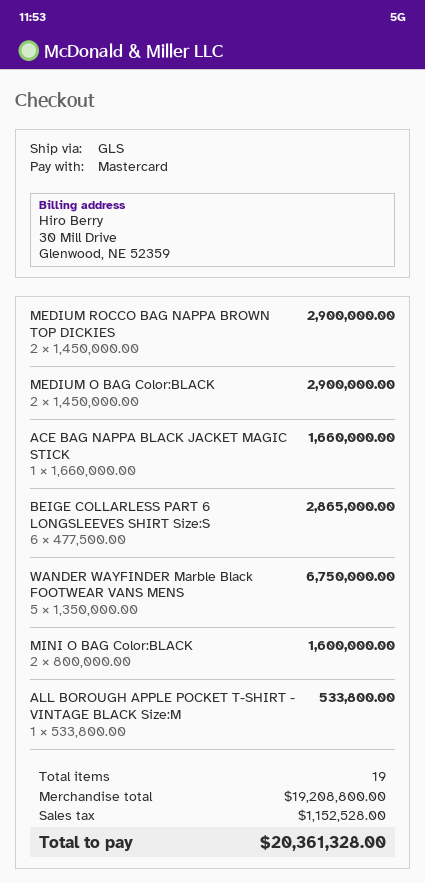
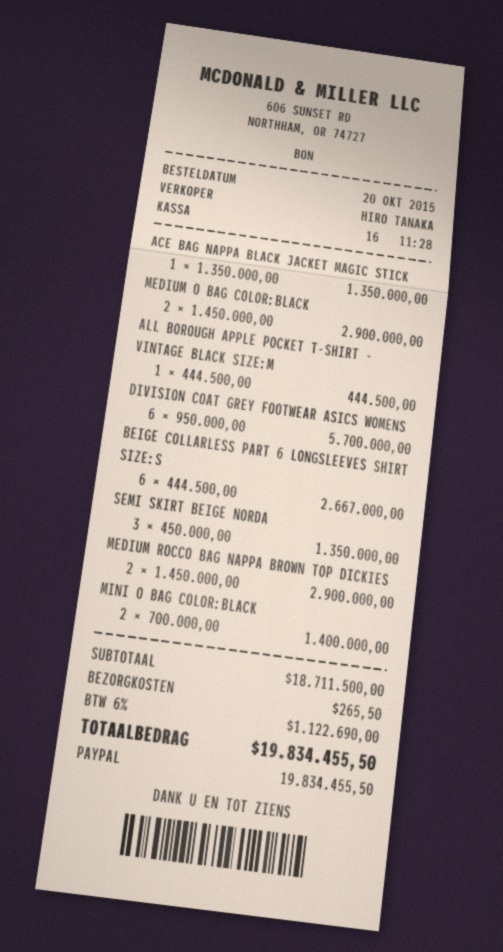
payment method: Mastercard -> PayPal
ACE BAG NAPPA BLACK JACKET MAGIC STICK: 1 x 1660000.00 = 1660000.00 -> 1 x 1350000.00 = 1350000.00
BEIGE COLLARLESS PART 6 LONGSLEEVES SHIRT Size:S: 6 x 477500.00 = 2865000.00 -> 6 x 444500.00 = 2667000.00
WANDER WAYFINDER Marble Black FOOTWEAR VANS MENS: 5 x 1350000.00 = 6750000.00 -> none
MINI O BAG Color:BLACK: 2 x 800000.00 = 1600000.00 -> 2 x 700000.00 = 1400000.00
ALL BOROUGH APPLE POCKET T-SHIRT - VINTAGE BLACK Size:M: 1 x 533800.00 = 533800.00 -> 1 x 444500.00 = 444500.00
DIVISION COAT GREY FOOTWEAR ASICS WOMENS: none -> 6 x 950000.00 = 5700000.00
SEMI SKIRT BEIGE NORDA: none -> 3 x 450000.00 = 1350000.00
subtotal: 19208800.00 -> 18711500.00
shipping: none -> 265.50
tax: 1152528.00 -> 1122690.00
total: 20361328.00 -> 19834455.50

